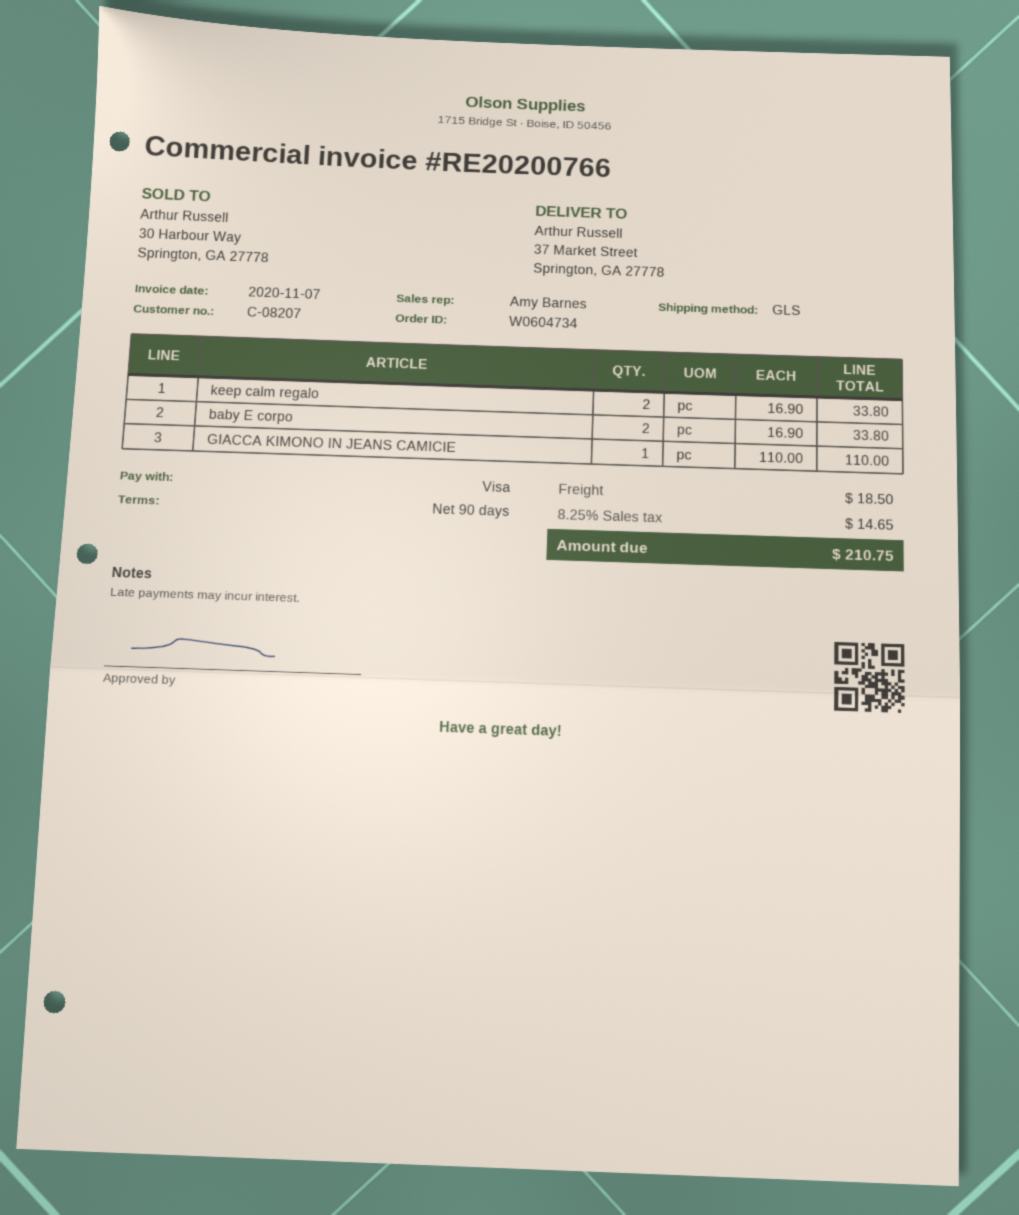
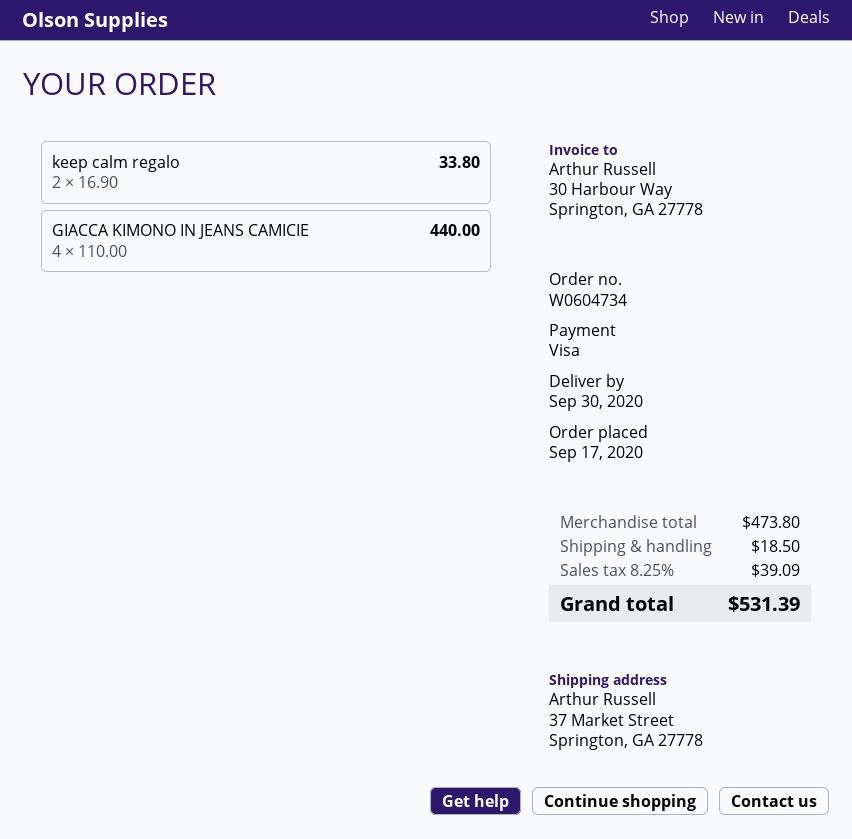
baby E corpo: 2 x 16.90 = 33.80 -> none
GIACCA KIMONO IN JEANS CAMICIE: 1 x 110.00 = 110.00 -> 4 x 110.00 = 440.00
tax: 8.25% = 14.65 -> 8.25% = 39.09
total: 210.75 -> 531.39

